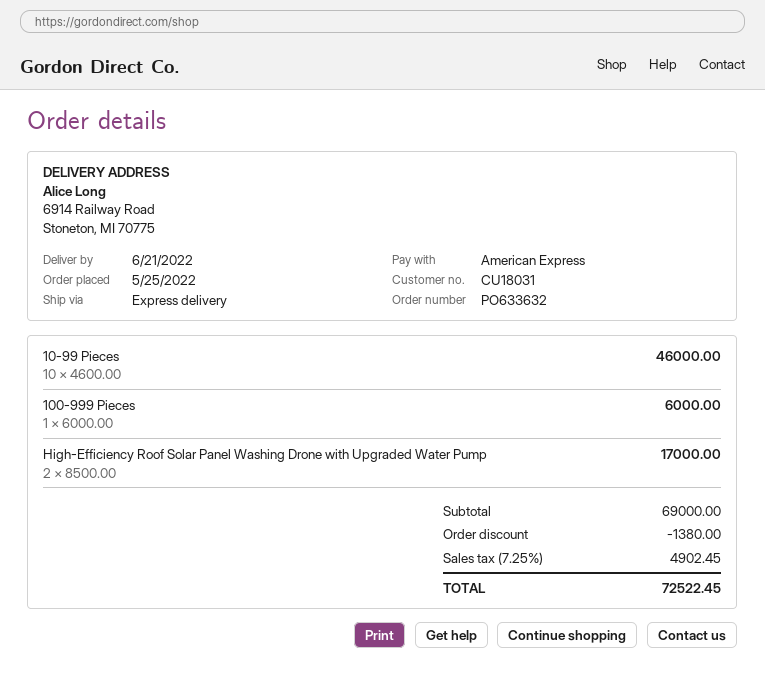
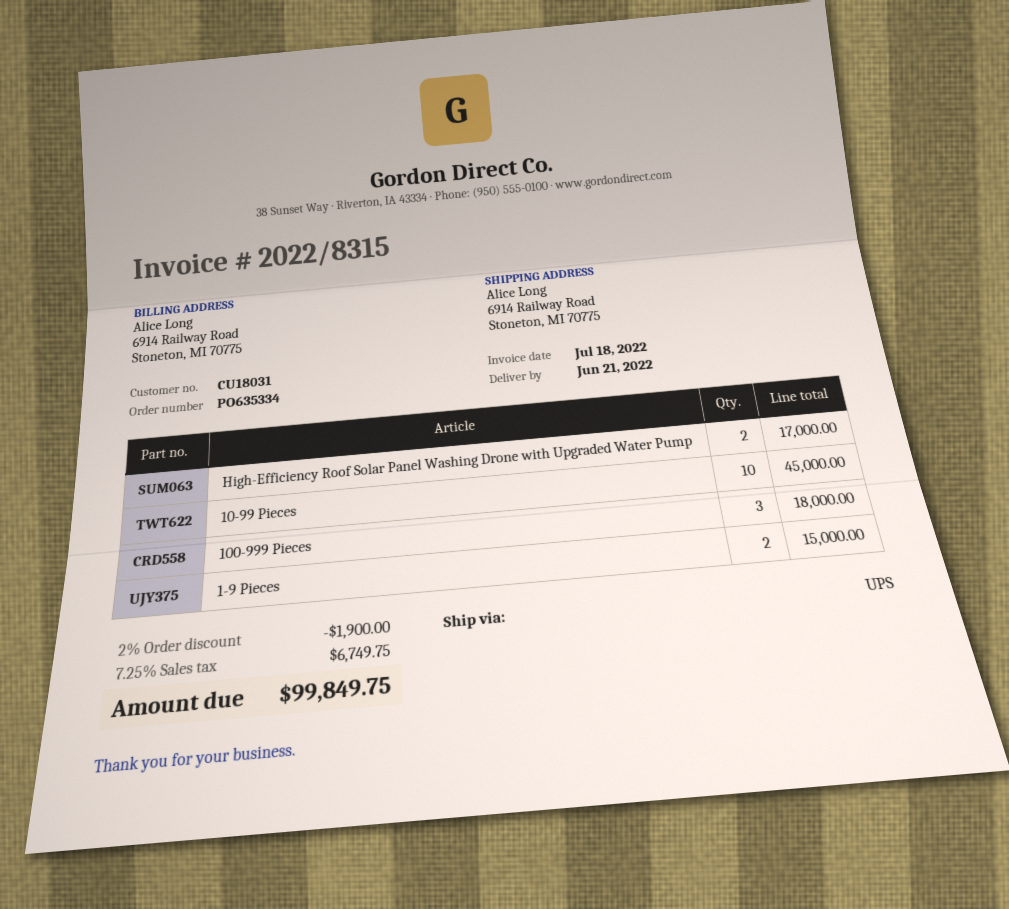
order number: PO633632 -> PO635334
shipping method: express -> UPS
10-99 Pieces: 10 for 46000.00 -> 10 for 45000.00
100-999 Pieces: 1 for 6000.00 -> 3 for 18000.00
1-9 Pieces: none -> 2 for 15000.00
discount: 1380.00 -> 1900.00
tax: 7.25% = 4902.45 -> 7.25% = 6749.75
total: 72522.45 -> 99849.75

